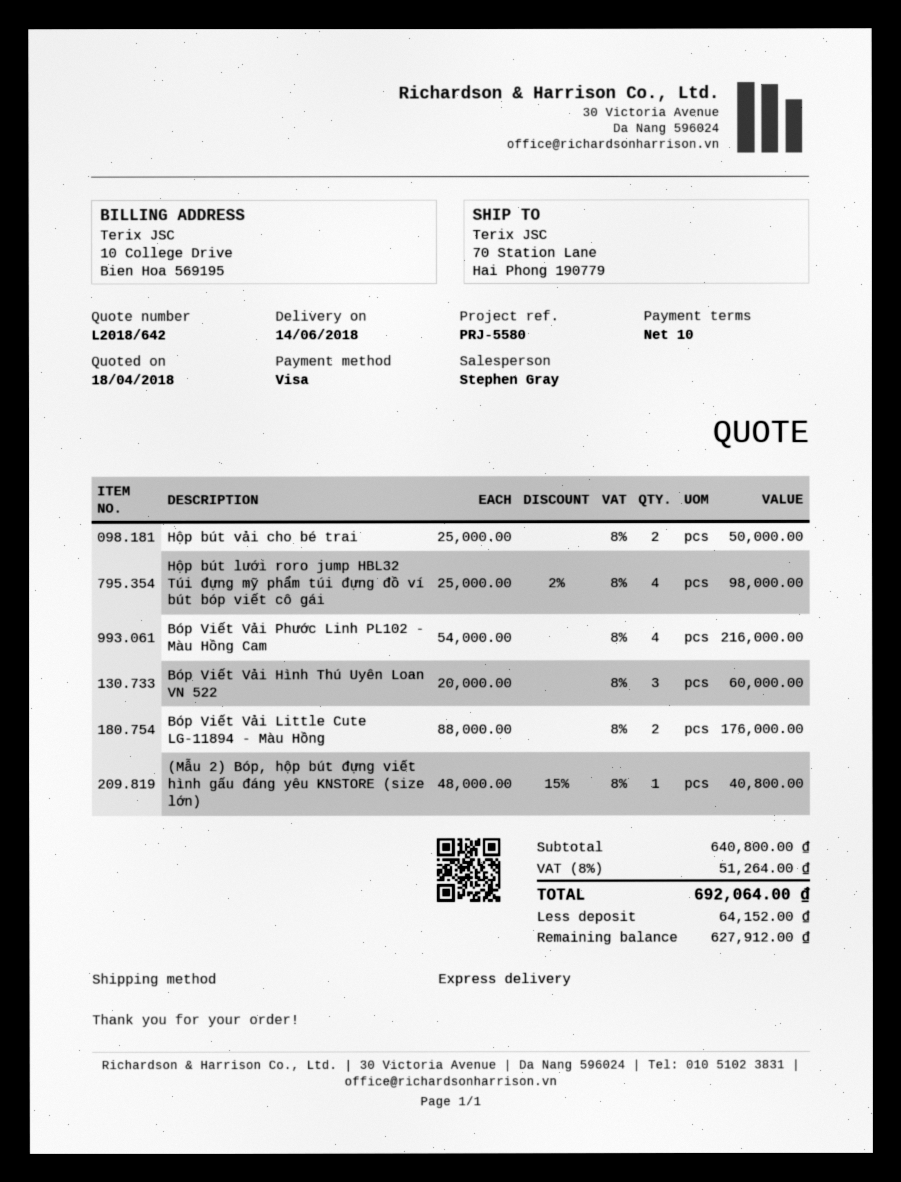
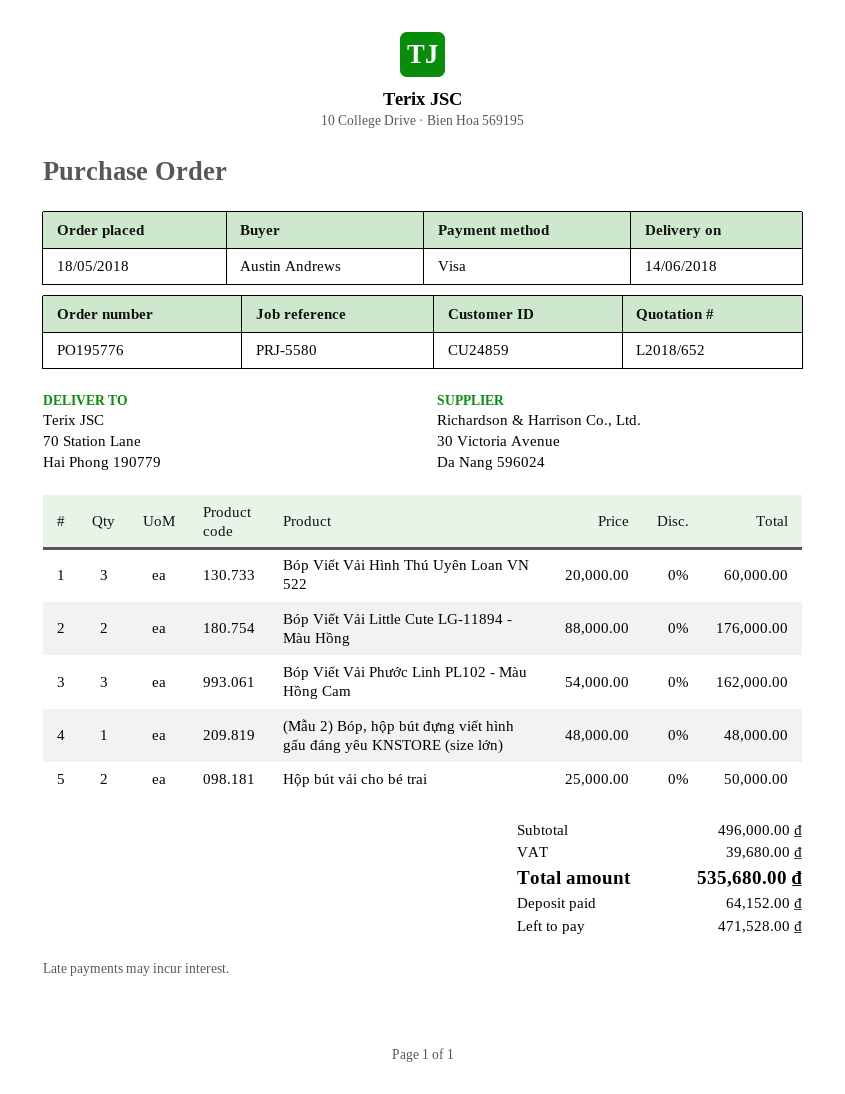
quote number: L2018/642 -> L2018/652
Hộp bút lưới roro jump HBL32 Túi đựng mỹ phẩm túi đựng đồ ví bút bóp viết cô gái: 4 x 25000.00 - 2% = 98000.00 -> none
Bóp Viết Vải Phước Linh PL102 - Màu Hồng Cam: 4 x 54000.00 = 216000.00 -> 3 x 54000.00 = 162000.00
(Mẫu 2) Bóp, hộp bút đựng viết hình gấu đáng yêu KNSTORE (size lớn): 1 x 48000.00 - 15% = 40800.00 -> 1 x 48000.00 = 48000.00
subtotal: 640800.00 -> 496000.00
tax: 51264.00 -> 39680.00
total: 692064.00 -> 535680.00
balance: 627912.00 -> 471528.00

